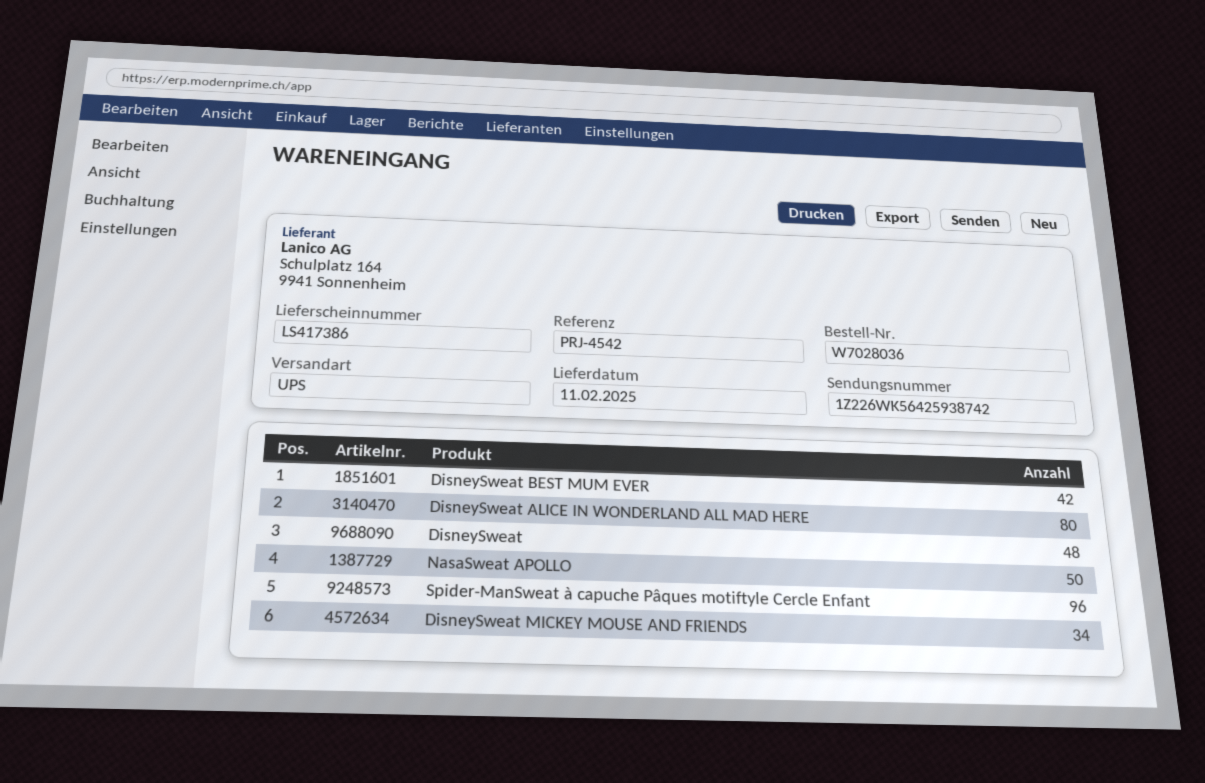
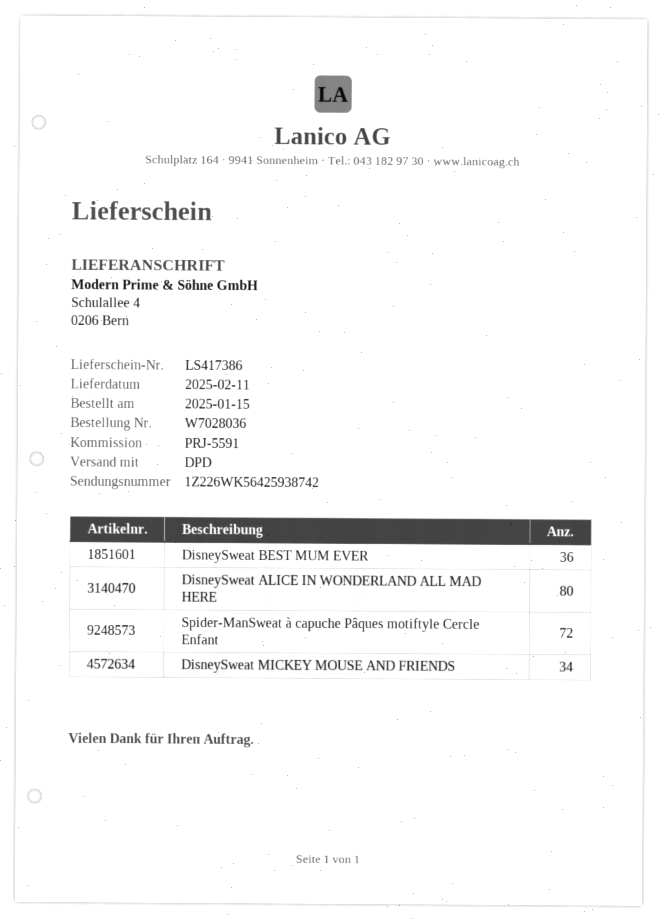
reference: PRJ-4542 -> PRJ-5591
shipping method: UPS -> DPD
DisneySweat BEST MUM EVER: 42 -> 36
DisneySweat: 48 -> none
NasaSweat APOLLO: 50 -> none
Spider-ManSweat à capuche Pâques motiftyle Cercle Enfant: 96 -> 72

